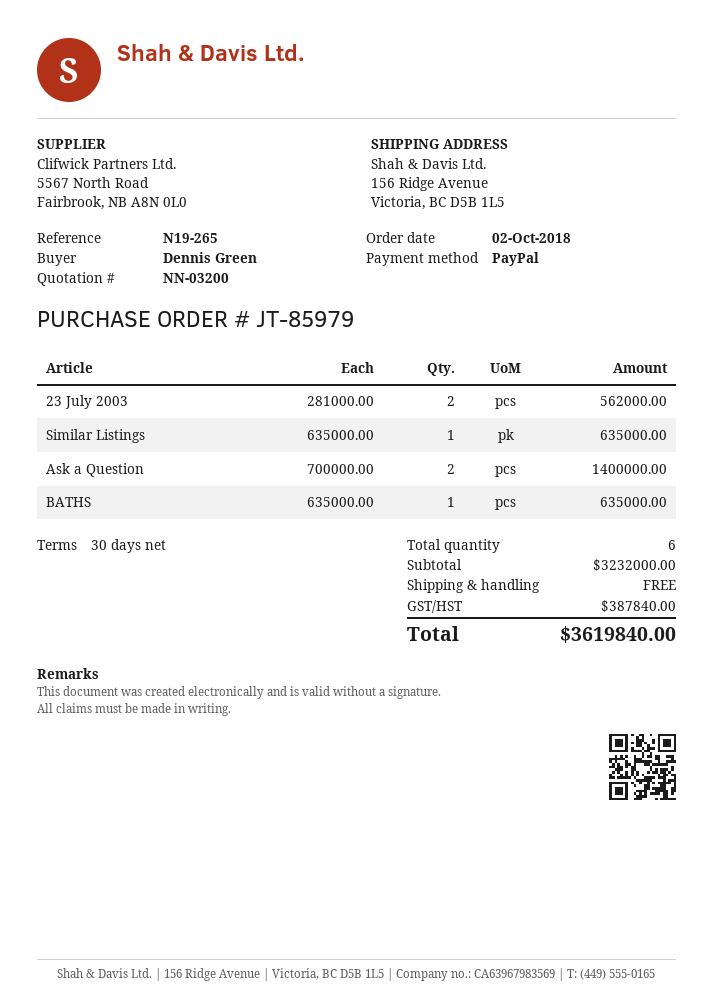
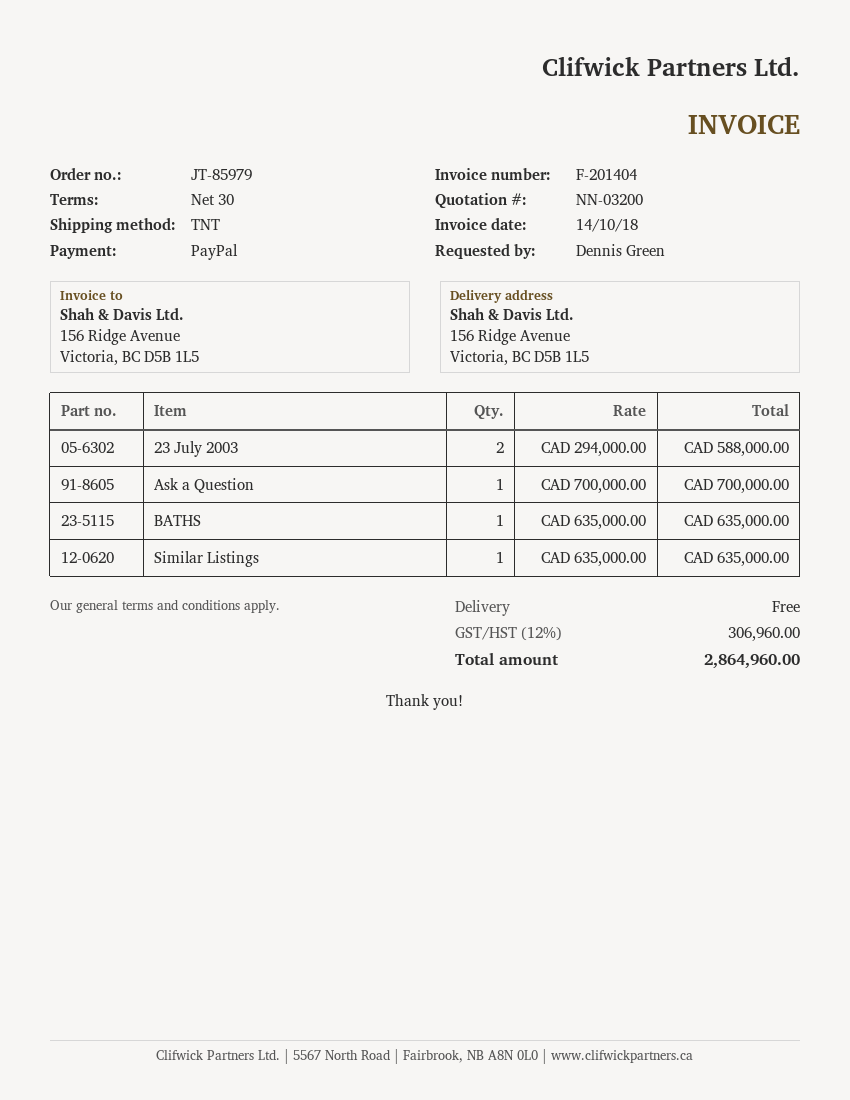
23 July 2003: 2 x 281000.00 = 562000.00 -> 2 x 294000.00 = 588000.00
Ask a Question: 2 x 700000.00 = 1400000.00 -> 1 x 700000.00 = 700000.00
tax: 387840.00 -> 306960.00
total: 3619840.00 -> 2864960.00

